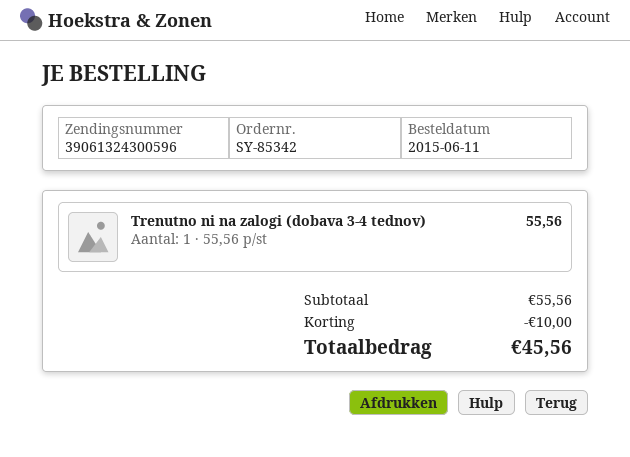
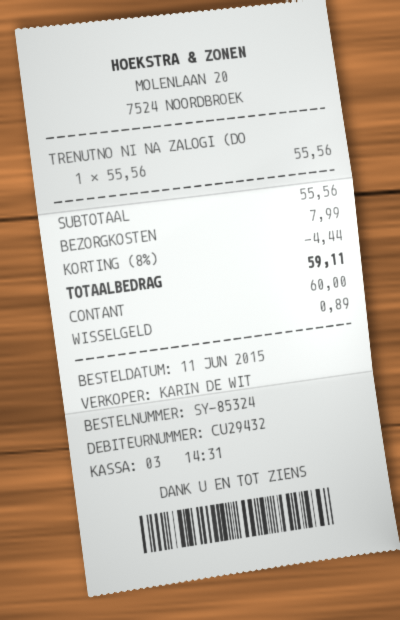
order number: SY-85342 -> SY-85324
discount: 10.00 -> 4.44
shipping: none -> 7.99
total: 45.56 -> 59.11

